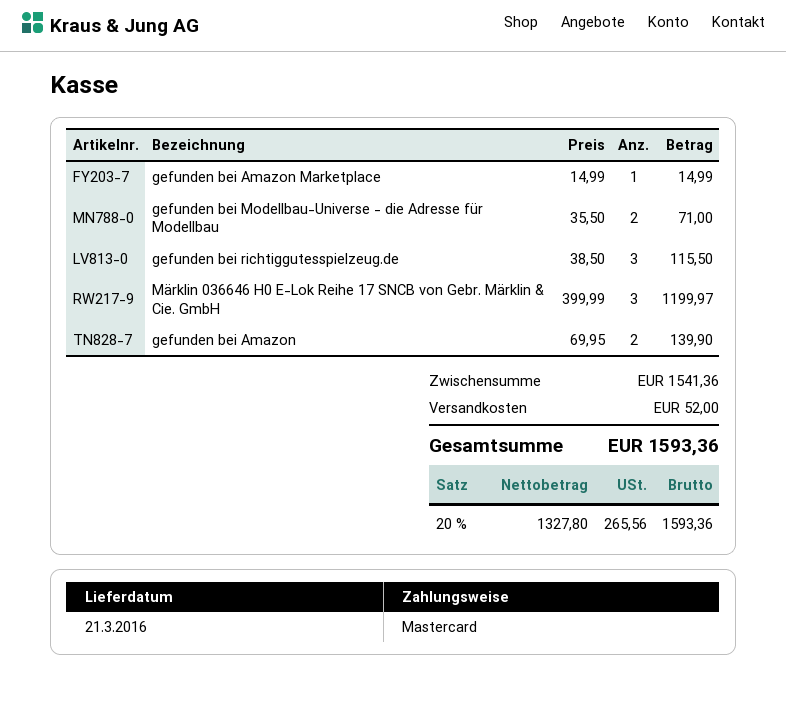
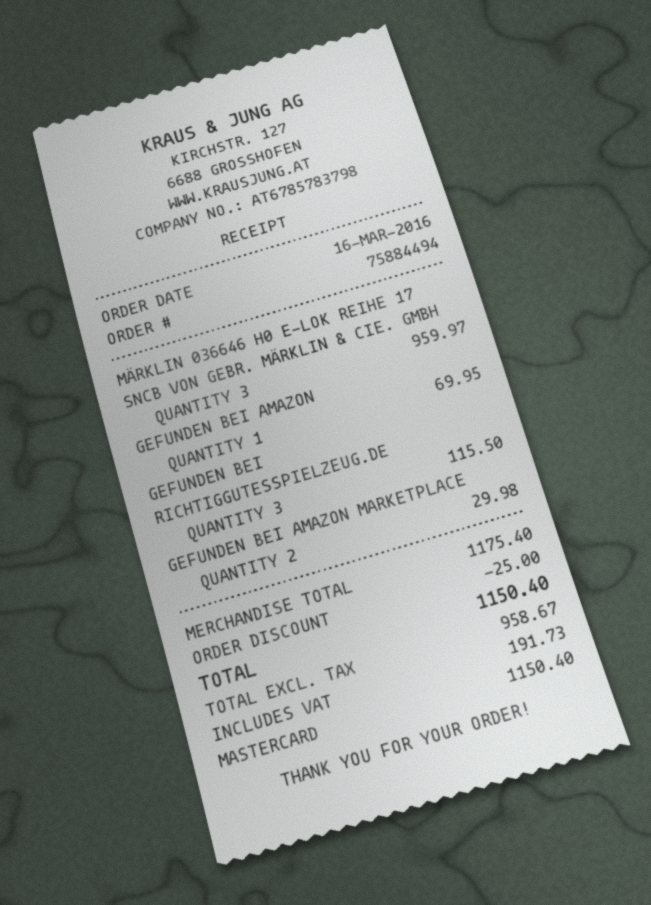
gefunden bei Amazon Marketplace: 1 for 14.99 -> 2 for 29.98
gefunden bei Modellbau-Universe - die Adresse für Modellbau: 2 for 71.00 -> none
Märklin 036646 H0 E-Lok Reihe 17 SNCB von Gebr. Märklin & Cie. GmbH: 3 for 1199.97 -> 3 for 959.97
gefunden bei Amazon: 2 for 139.90 -> 1 for 69.95
subtotal: 1541.36 -> 1175.40
discount: none -> 25.00
shipping: 52.00 -> none
net: 1327.80 -> 958.67
tax: 265.56 -> 191.73
total: 1593.36 -> 1150.40

